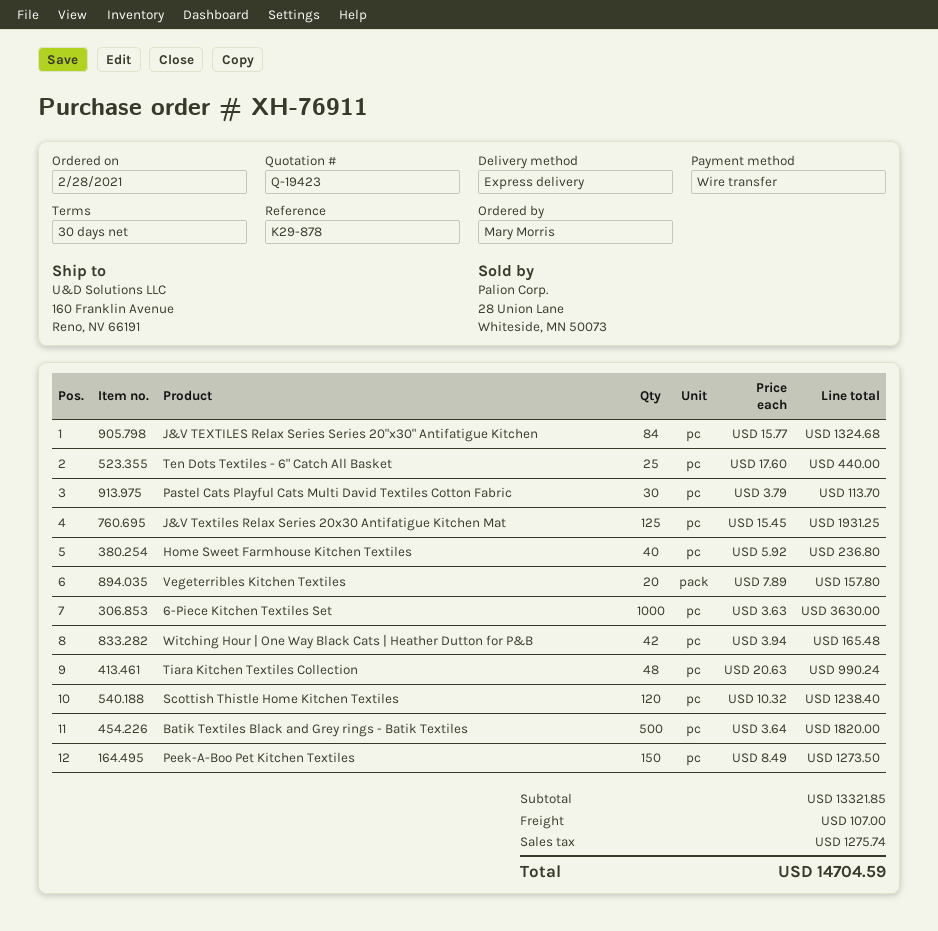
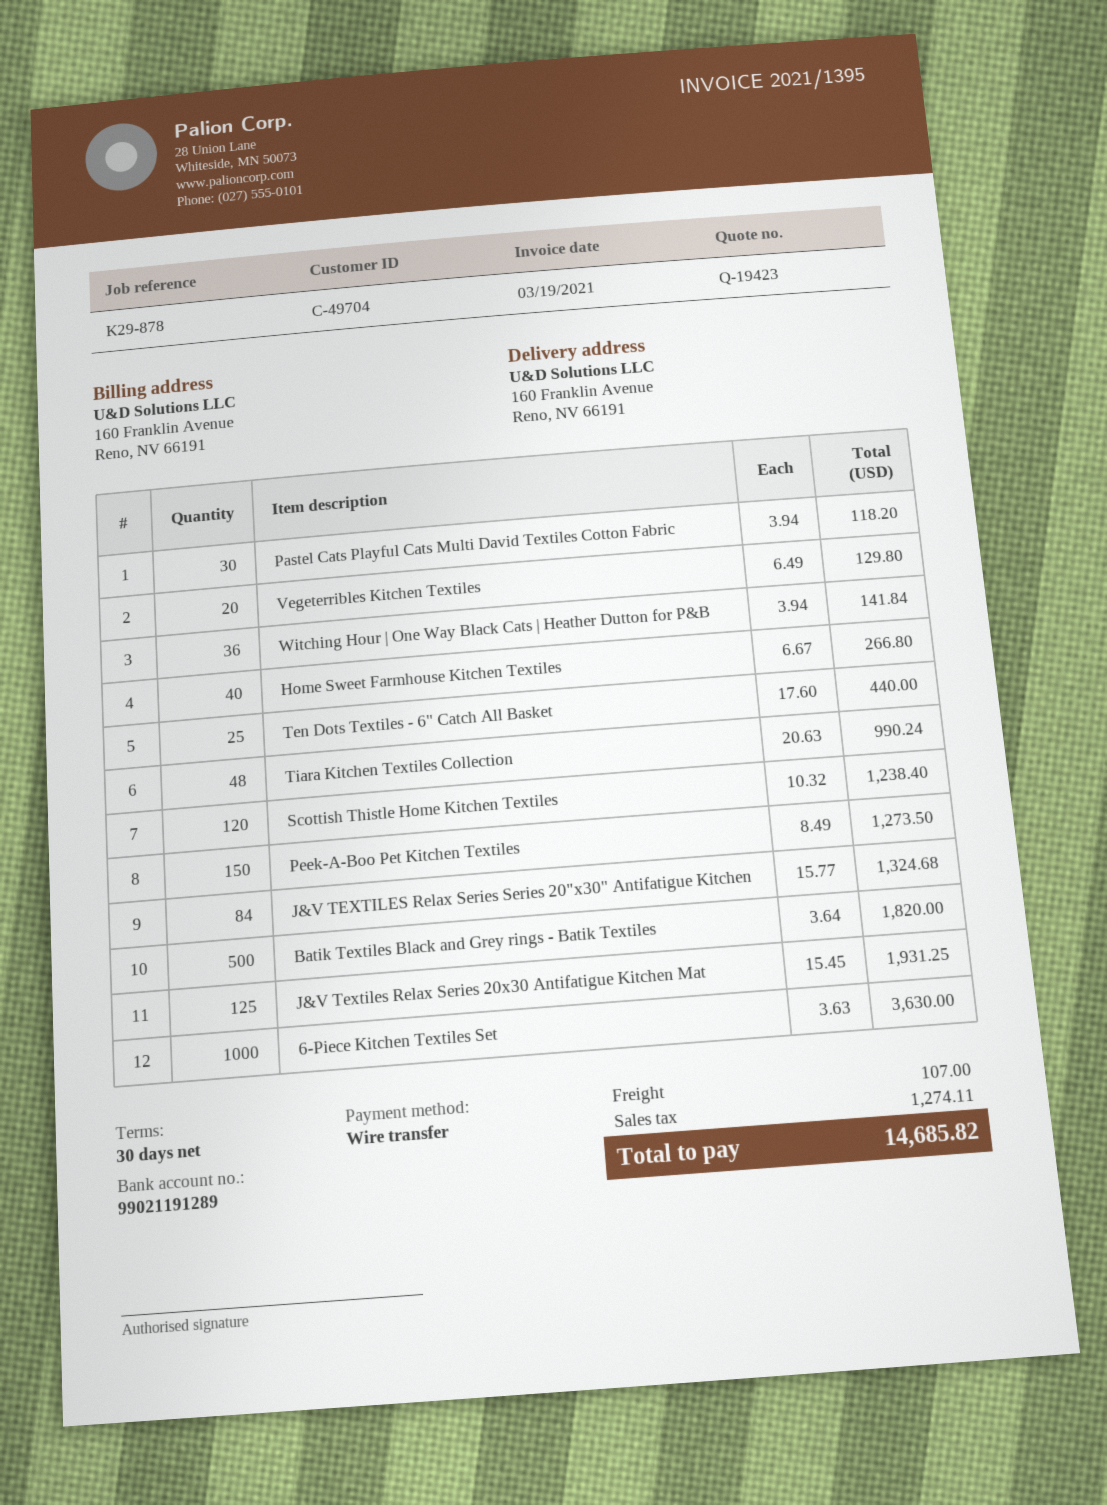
Pastel Cats Playful Cats Multi David Textiles Cotton Fabric: 30 x 3.79 = 113.70 -> 30 x 3.94 = 118.20
Home Sweet Farmhouse Kitchen Textiles: 40 x 5.92 = 236.80 -> 40 x 6.67 = 266.80
Vegeterribles Kitchen Textiles: 20 x 7.89 = 157.80 -> 20 x 6.49 = 129.80
Witching Hour | One Way Black Cats | Heather Dutton for P&B: 42 x 3.94 = 165.48 -> 36 x 3.94 = 141.84
tax: 1275.74 -> 1274.11
total: 14704.59 -> 14685.82

